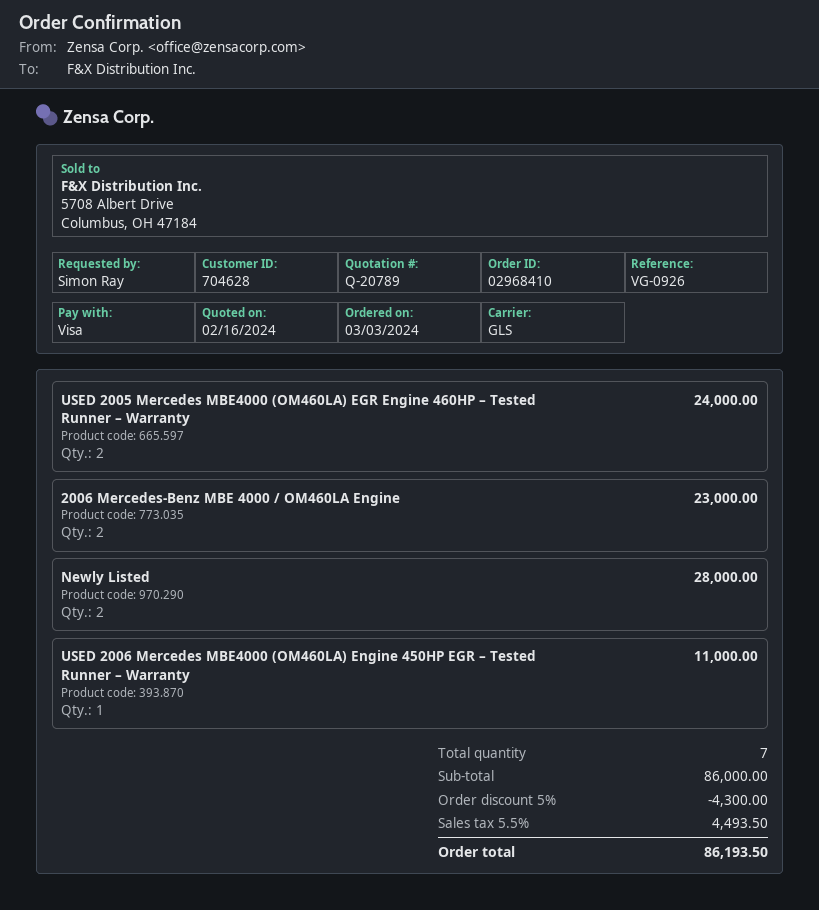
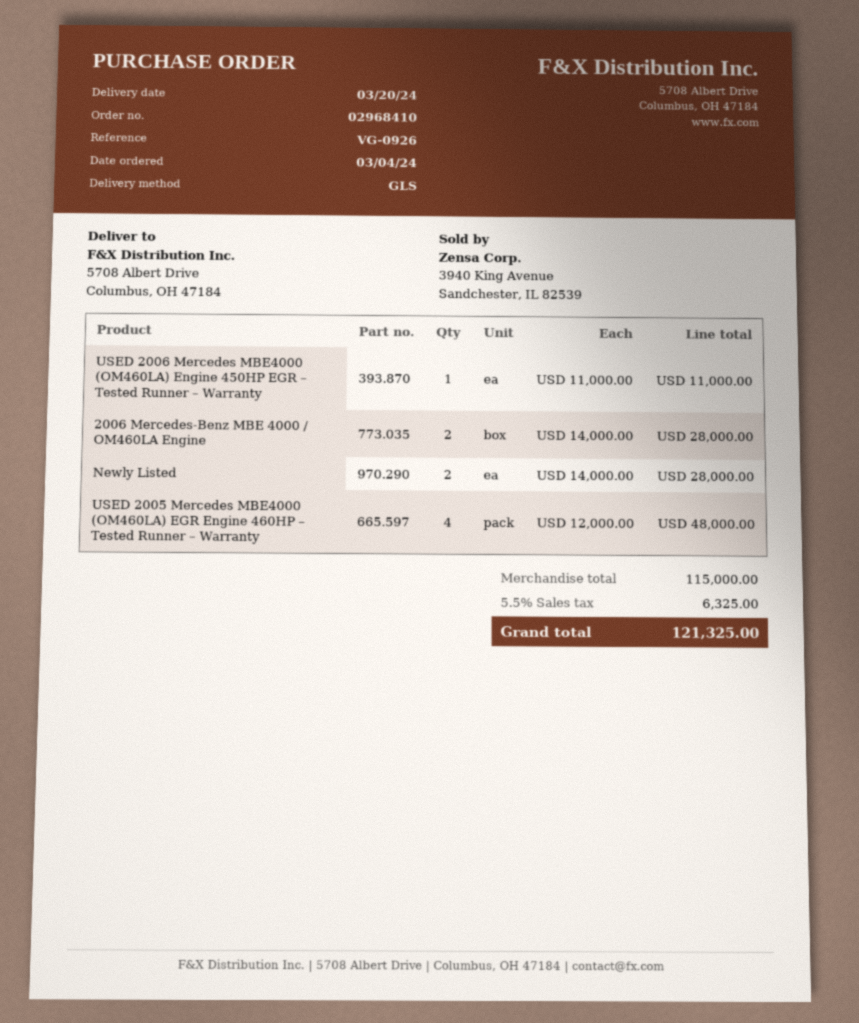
order date: 2024-03-03 -> 2024-03-04
USED 2005 Mercedes MBE4000 (OM460LA) EGR Engine 460HP – Tested Runner – Warranty: 2 for 24000.00 -> 4 for 48000.00
2006 Mercedes-Benz MBE 4000 / OM460LA Engine: 2 for 23000.00 -> 2 for 28000.00
subtotal: 86000.00 -> 115000.00
discount: 5% = 4300.00 -> none
tax: 5.5% = 4493.50 -> 5.5% = 6325.00
total: 86193.50 -> 121325.00

